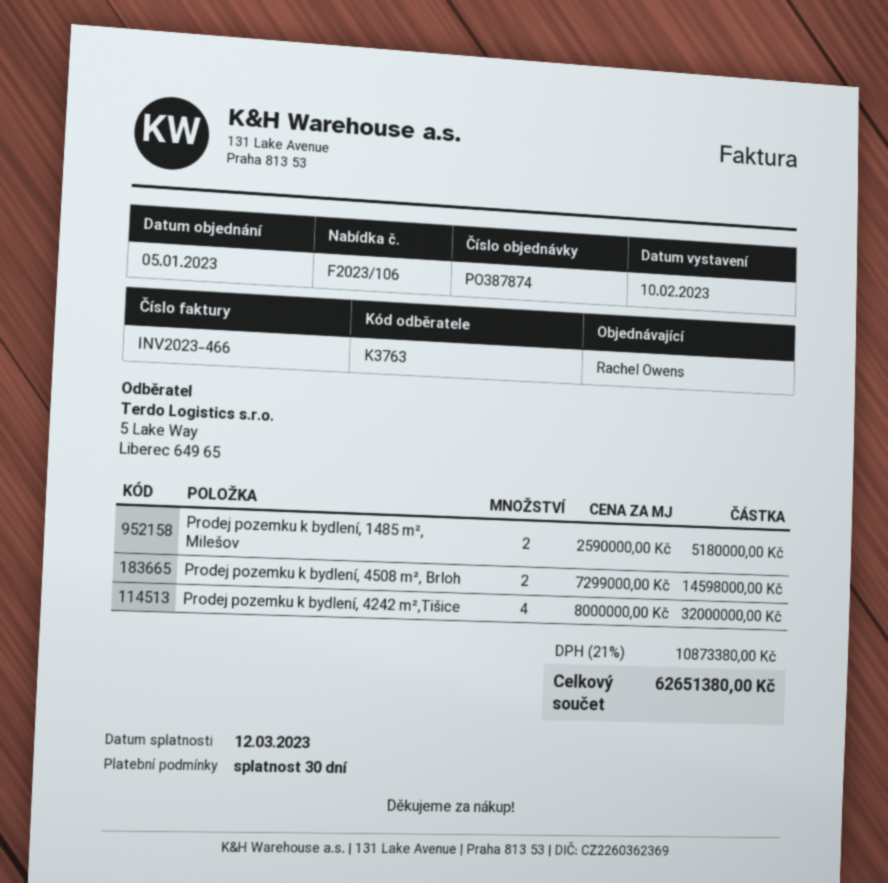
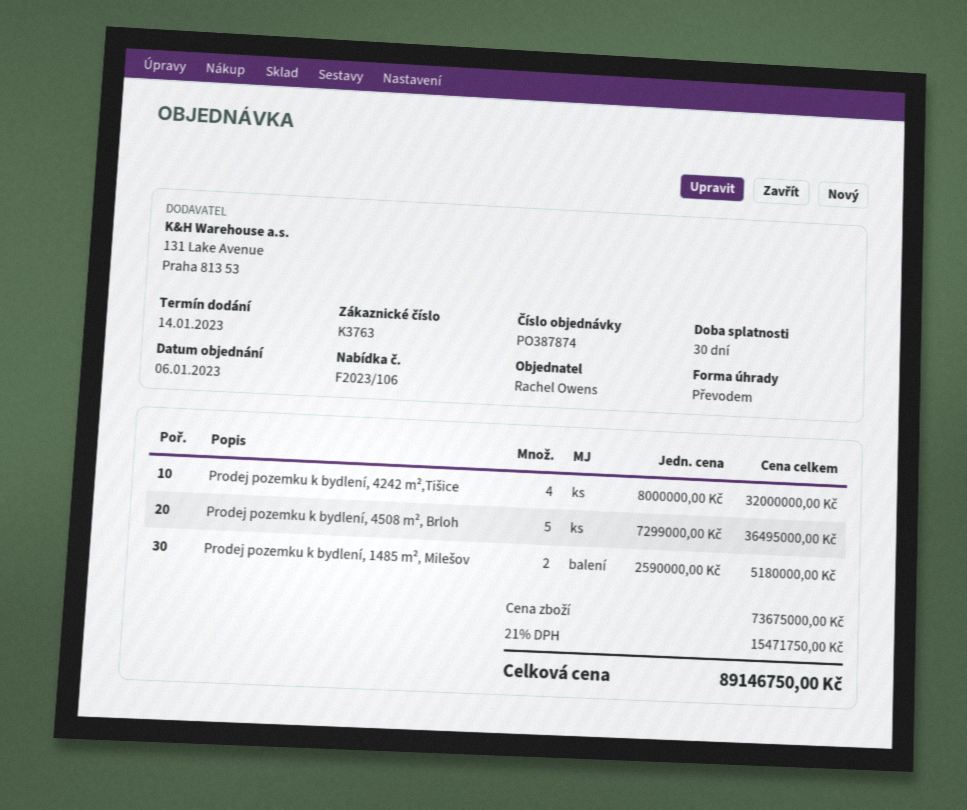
order date: 2023-01-05 -> 2023-01-06
Prodej pozemku k bydlení, 4508 m², Brloh: 2 x 7299000.00 = 14598000.00 -> 5 x 7299000.00 = 36495000.00
tax: 21% = 10873380.00 -> 21% = 15471750.00
total: 62651380.00 -> 89146750.00

